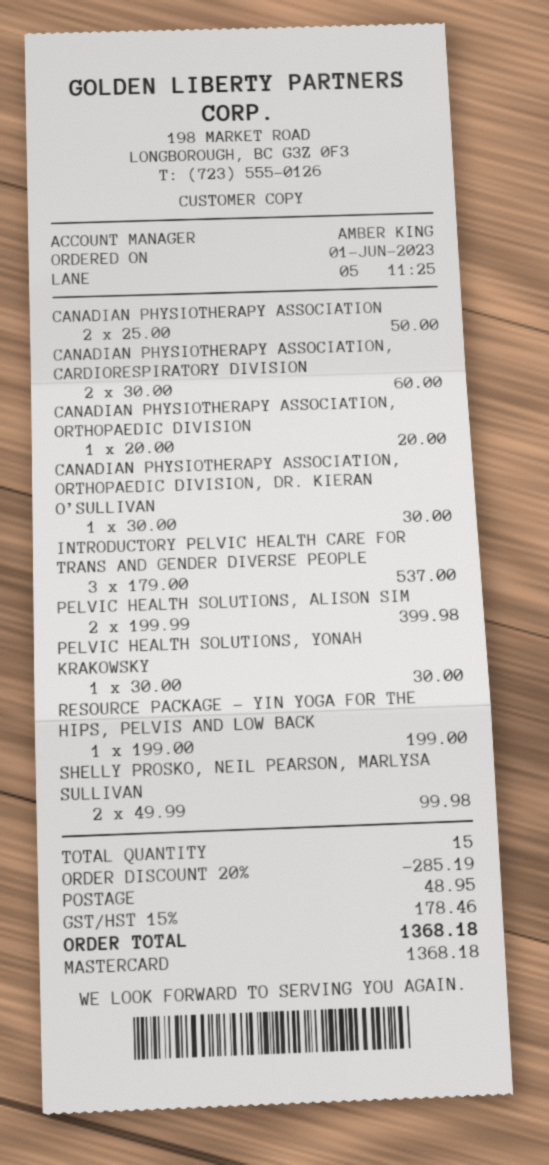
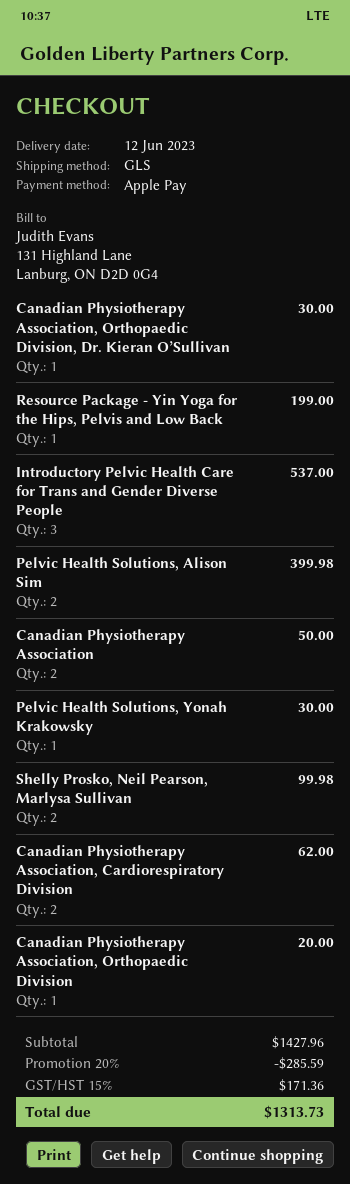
payment method: Mastercard -> Apple Pay
CANADIAN PHYSIOTHERAPY ASSOCIATION, CARDIORESPIRATORY DIVISION: 2 for 60.00 -> 2 for 62.00
discount: 20% = 285.19 -> 20% = 285.59
shipping: 48.95 -> none
tax: 15% = 178.46 -> 15% = 171.36
total: 1368.18 -> 1313.73

